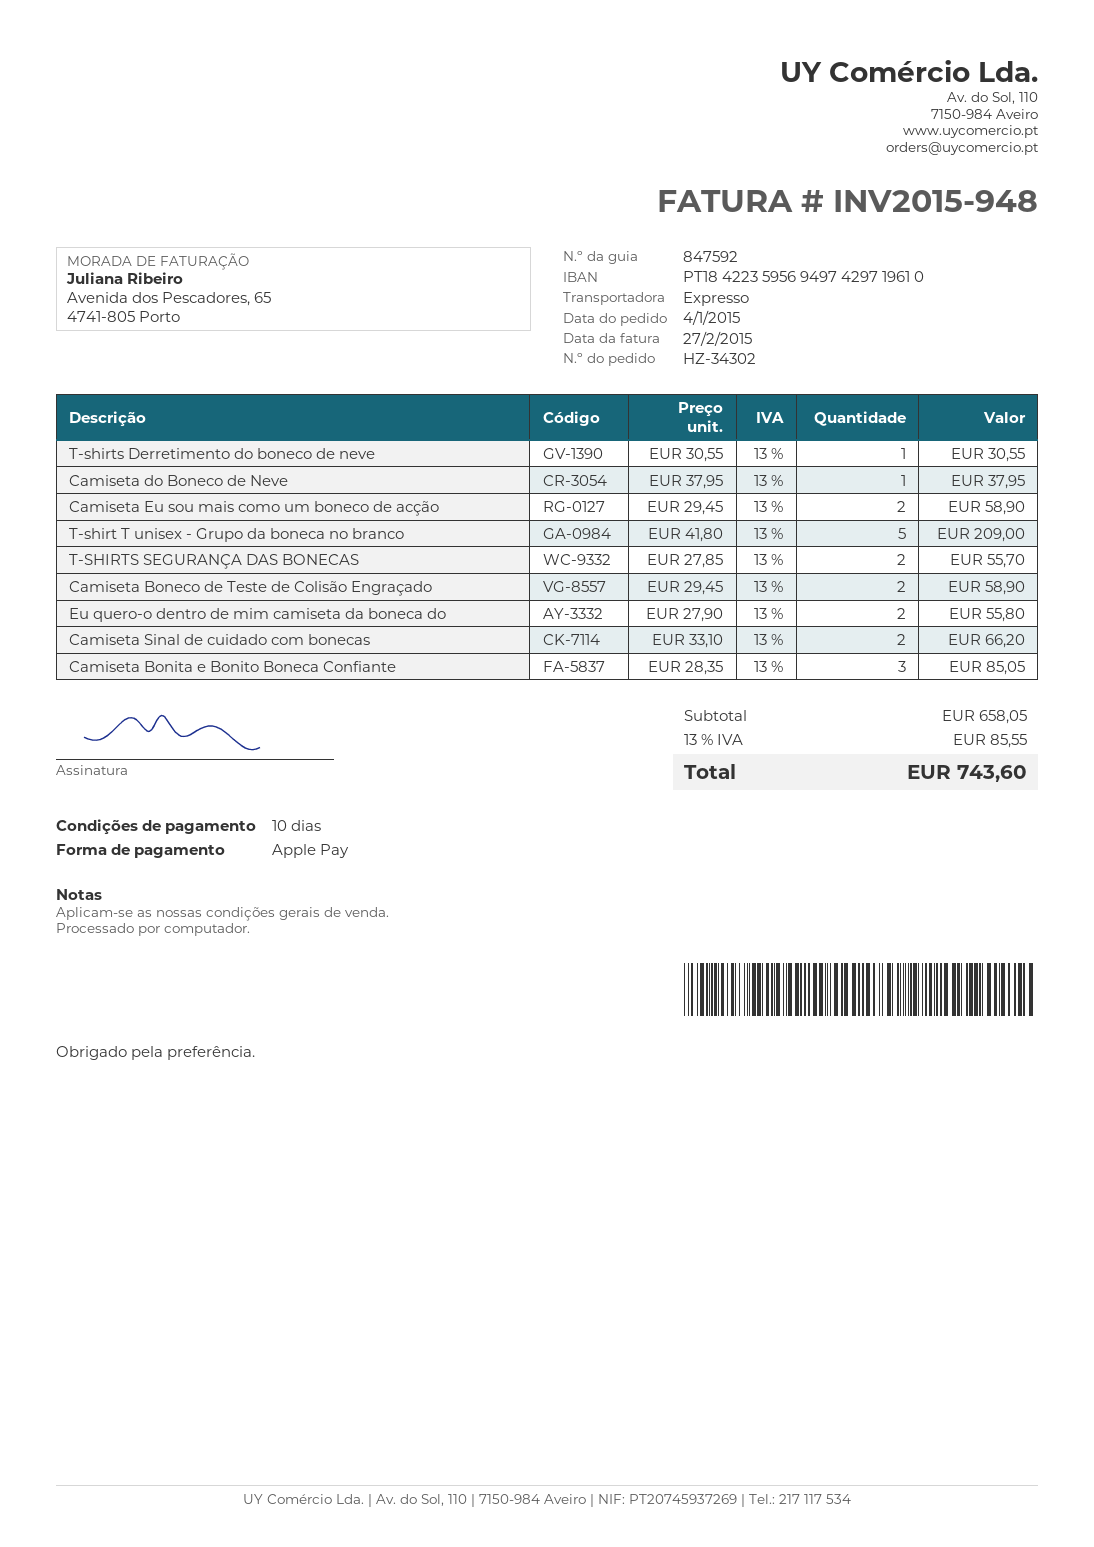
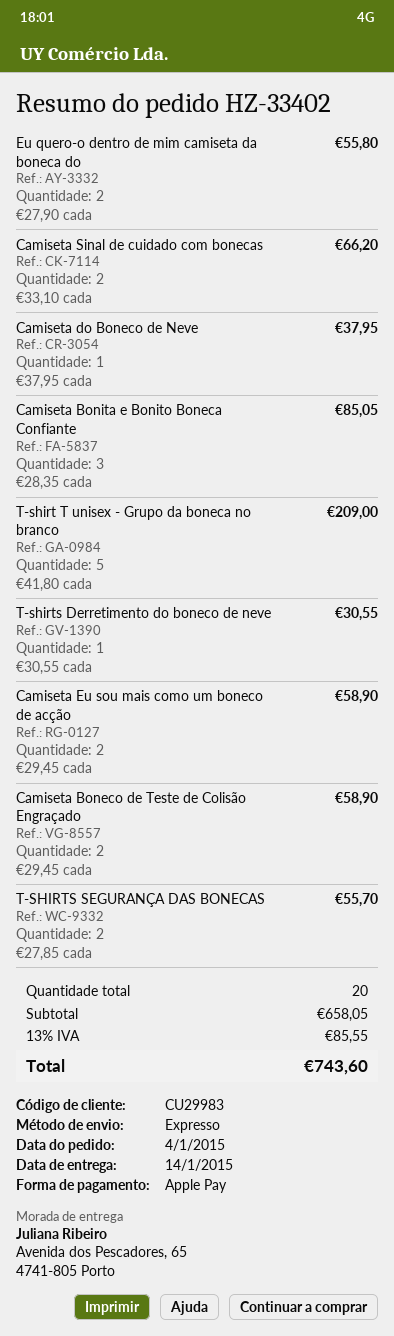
order number: HZ-34302 -> HZ-33402

